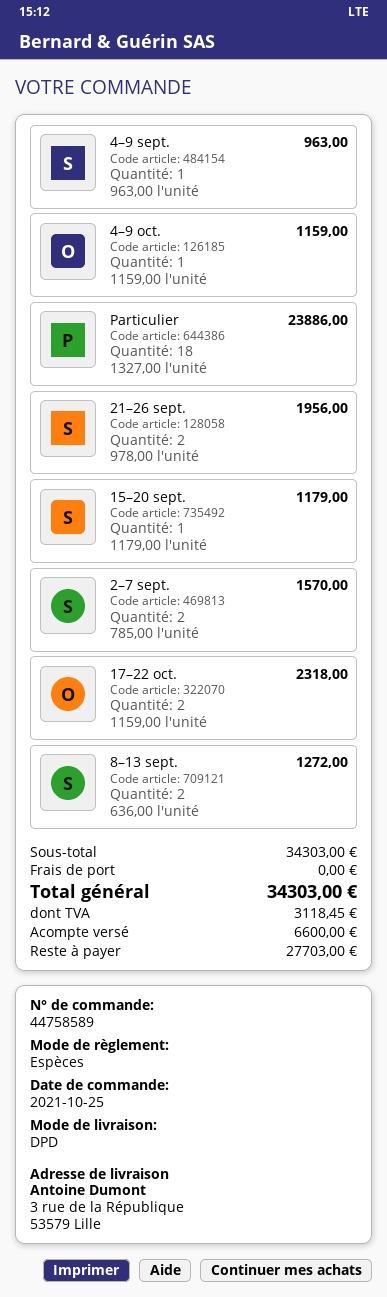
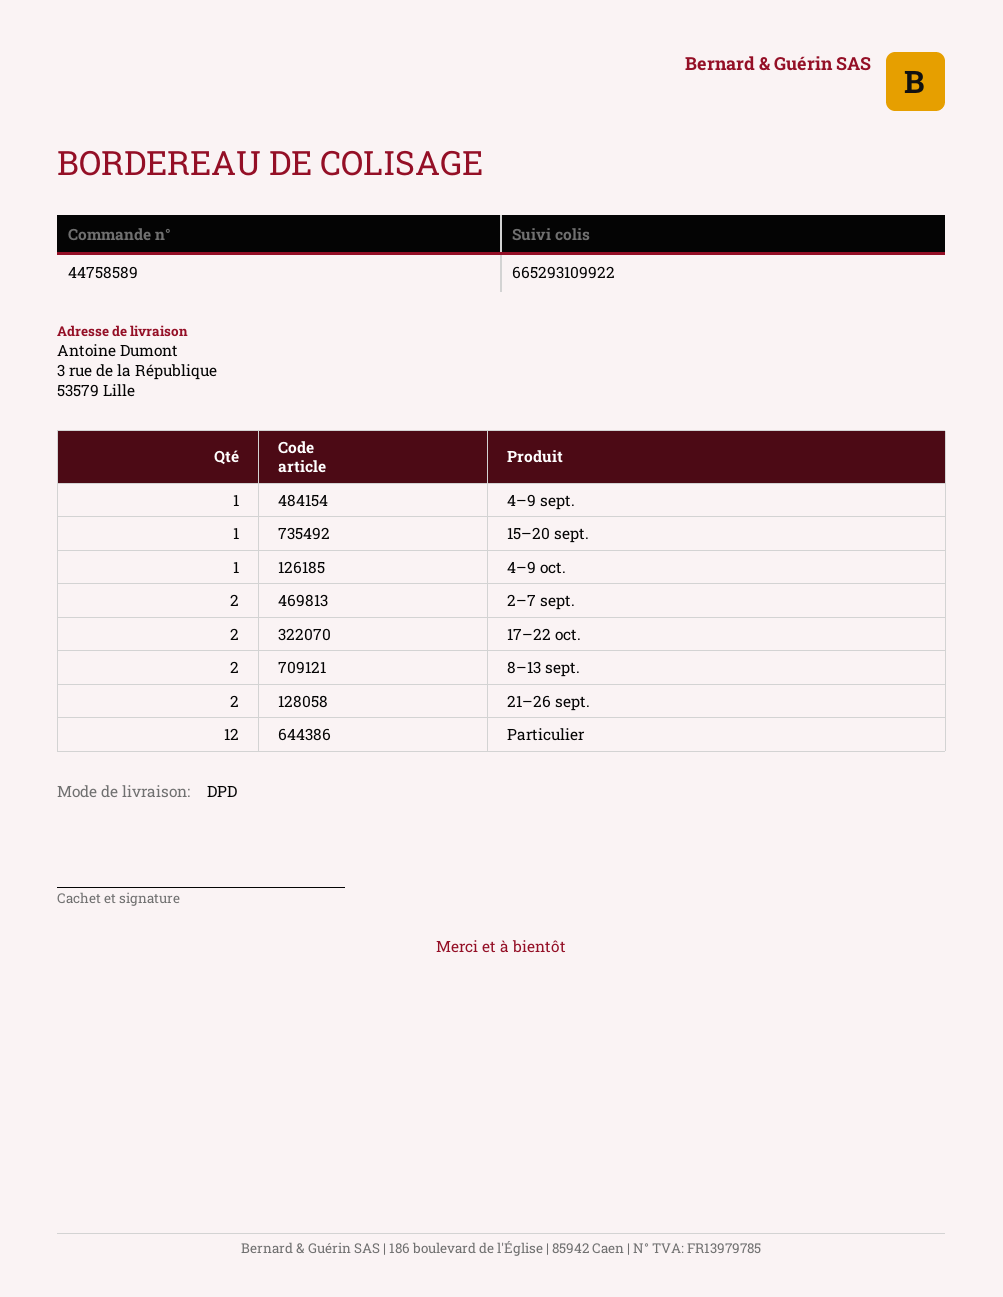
Particulier: 18 -> 12

